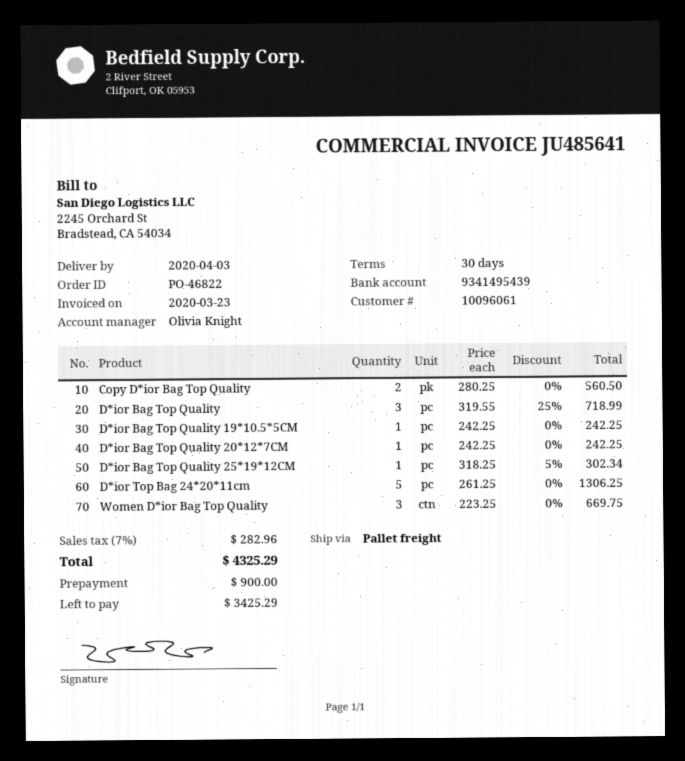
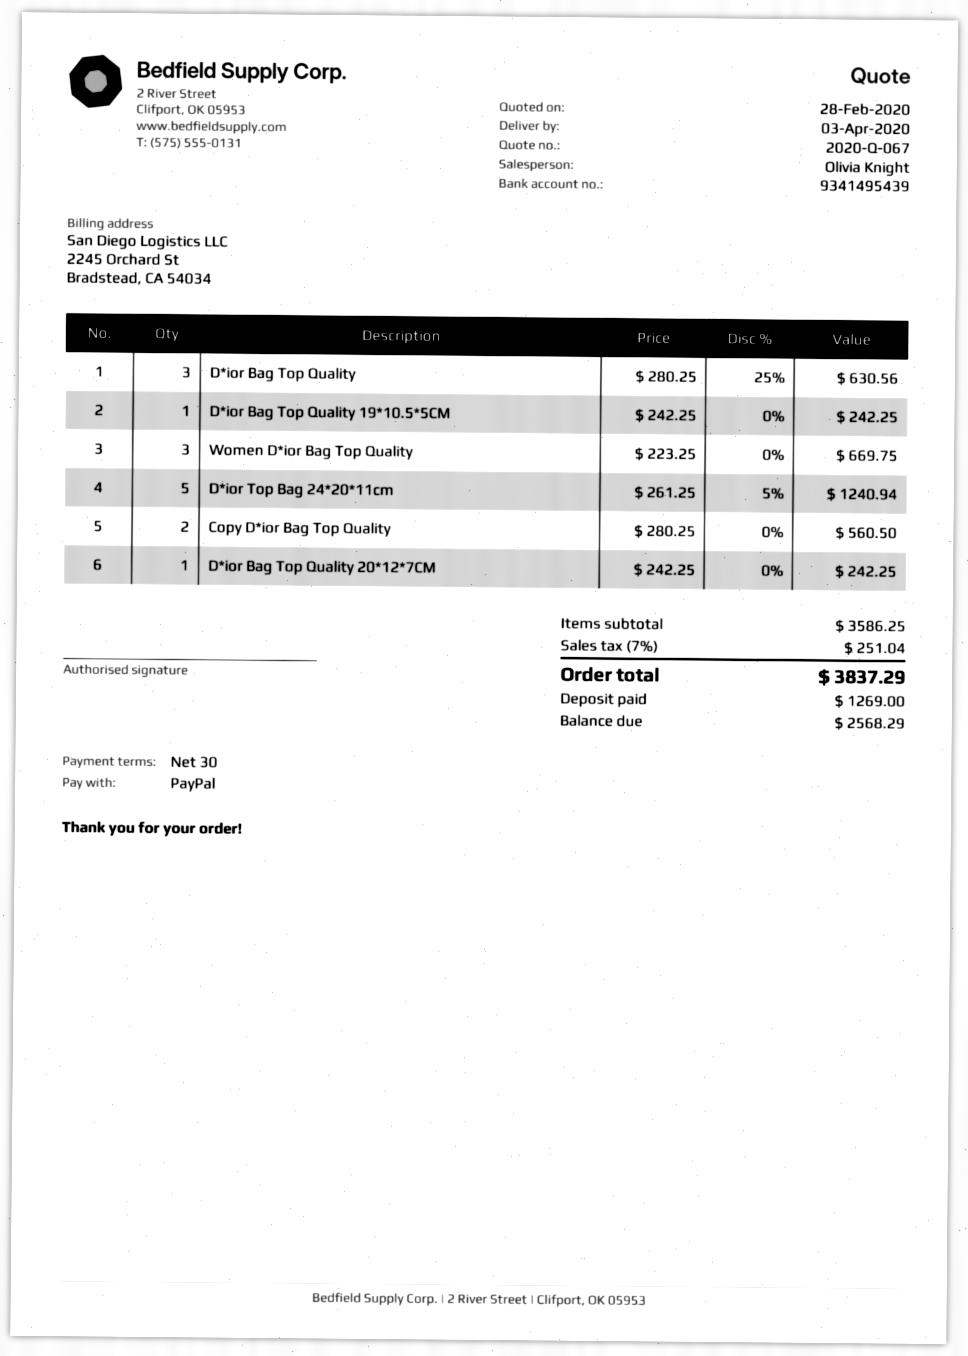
D*ior Bag Top Quality: 3 x 319.55 - 25% = 718.99 -> 3 x 280.25 - 25% = 630.56
D*ior Bag Top Quality 25*19*12CM: 1 x 318.25 - 5% = 302.34 -> none
D*ior Top Bag 24*20*11cm: 5 x 261.25 = 1306.25 -> 5 x 261.25 - 5% = 1240.94
tax: 7% = 282.96 -> 7% = 251.04
total: 4325.29 -> 3837.29
deposit: 900.00 -> 1269.00
balance: 3425.29 -> 2568.29

